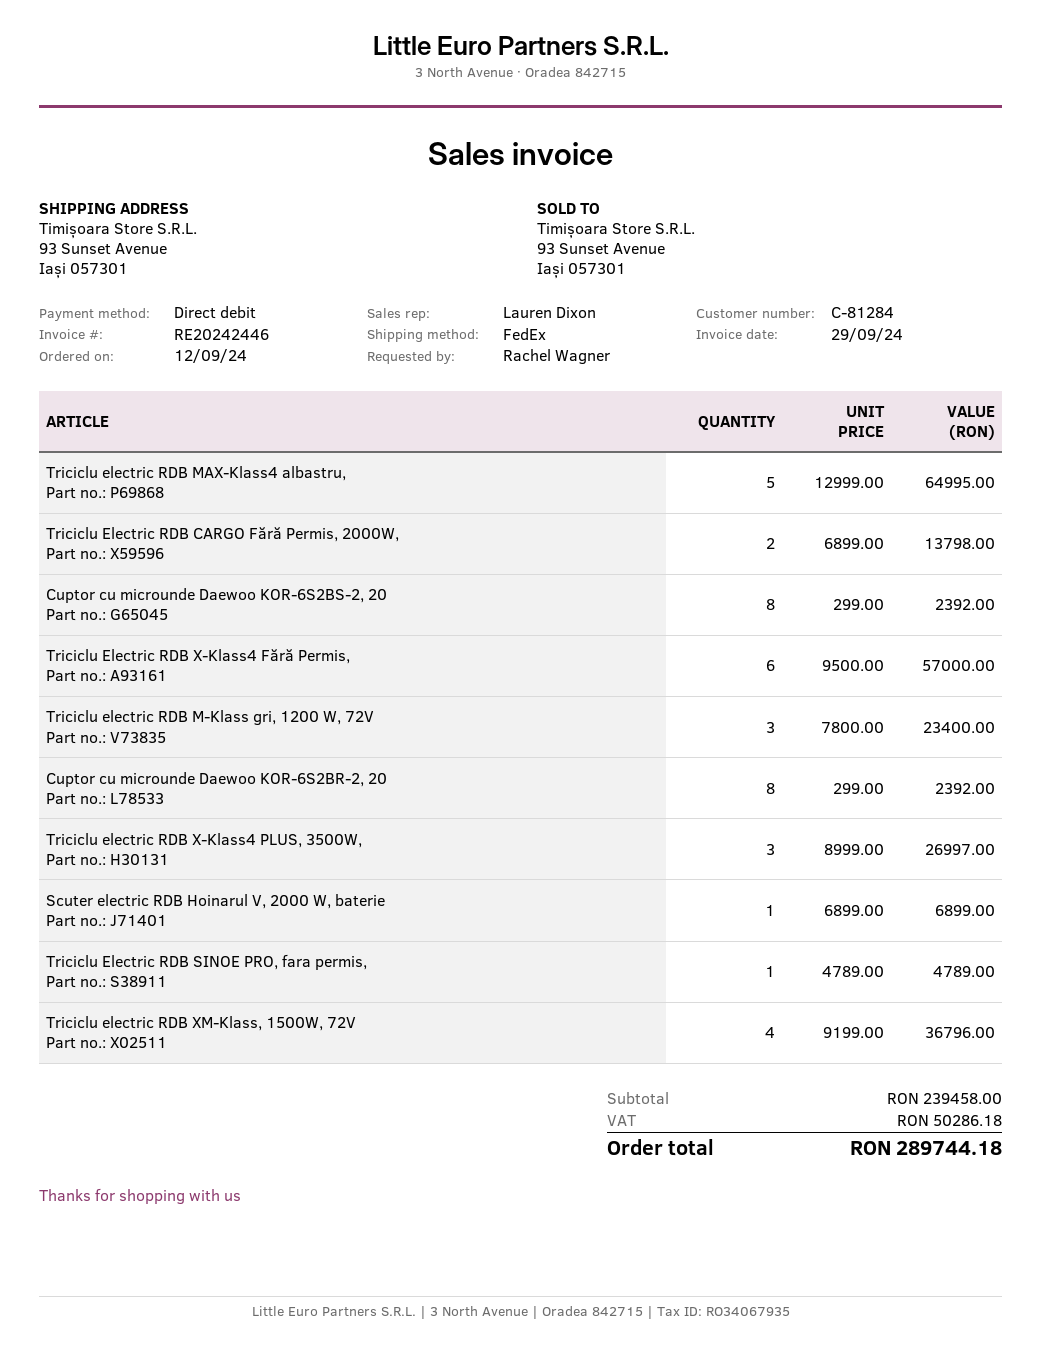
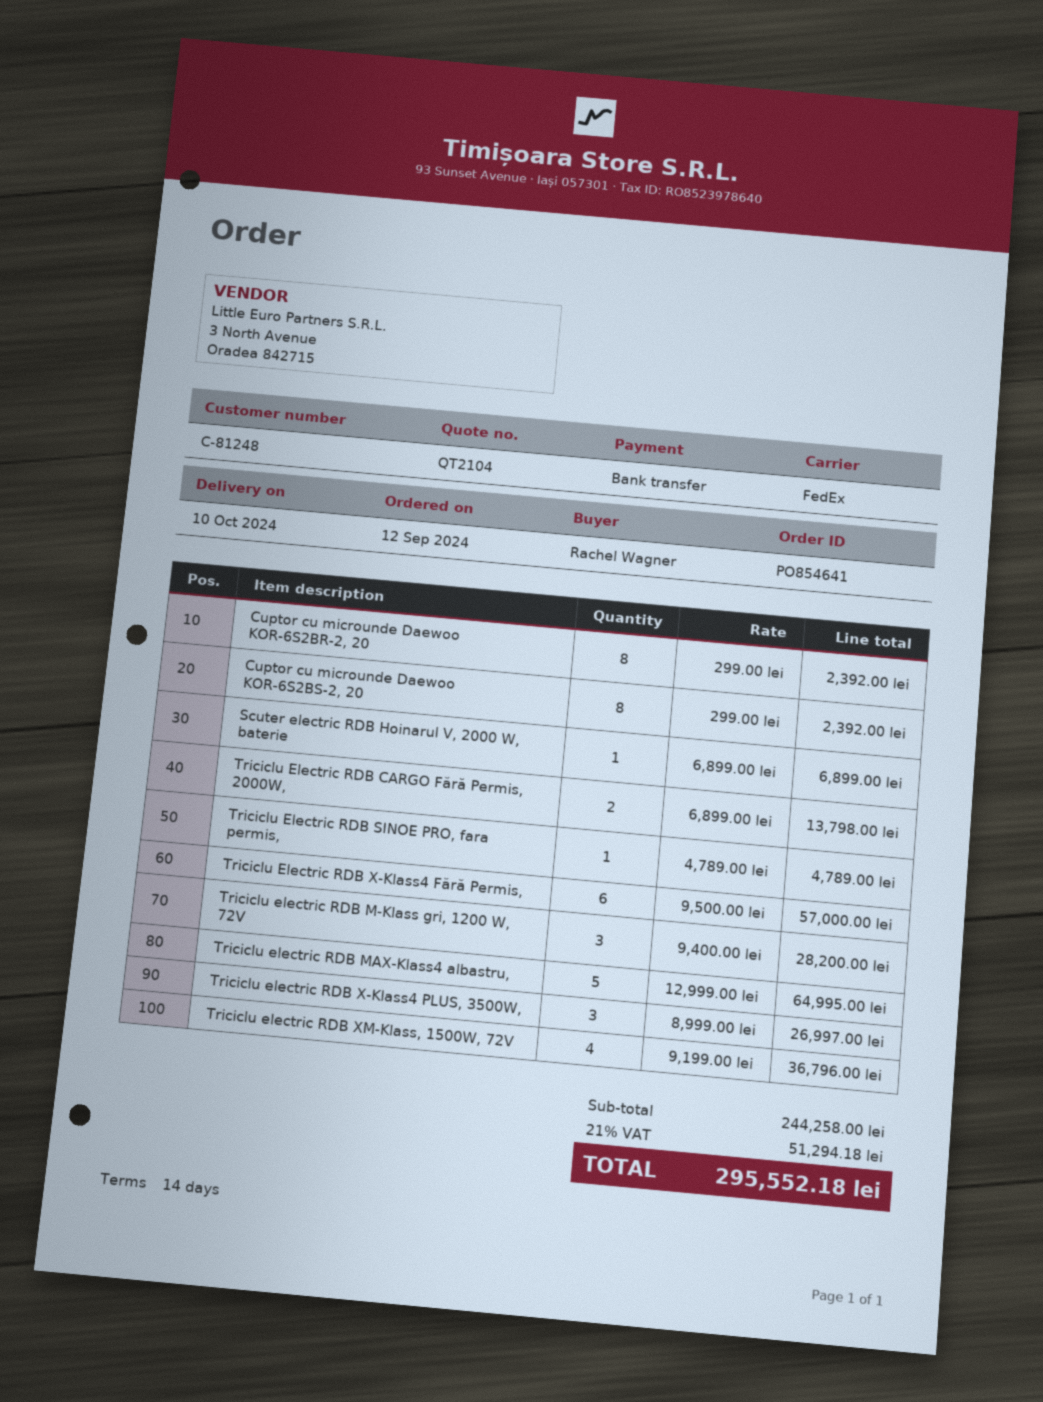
customer number: C-81284 -> C-81248
payment method: direct debit -> bank transfer
Triciclu electric RDB M-Klass gri, 1200 W, 72V: 3 x 7800.00 = 23400.00 -> 3 x 9400.00 = 28200.00
subtotal: 239458.00 -> 244258.00
tax: 50286.18 -> 51294.18
total: 289744.18 -> 295552.18

